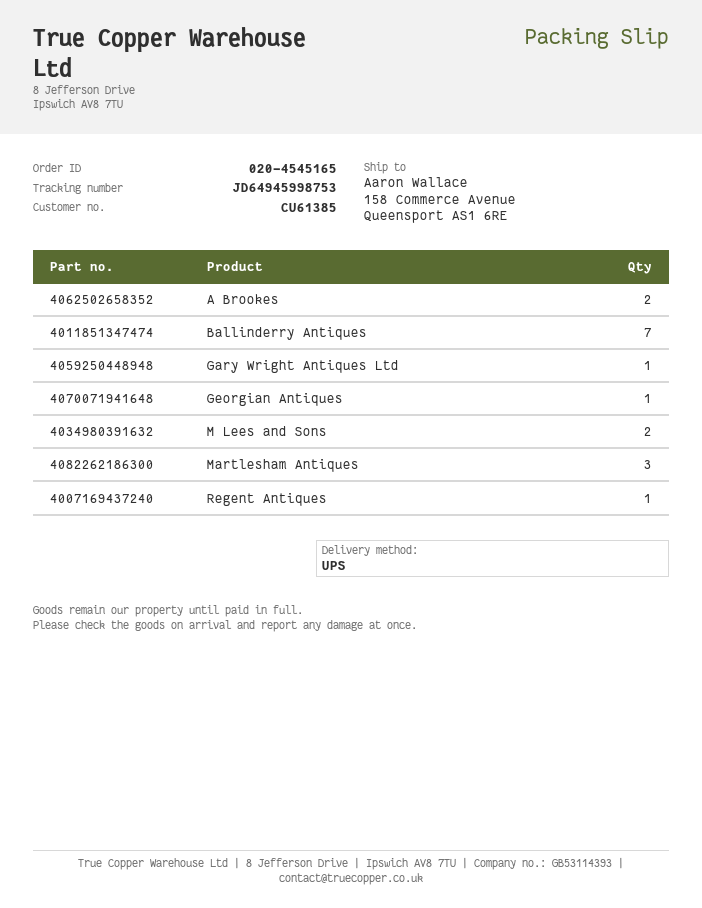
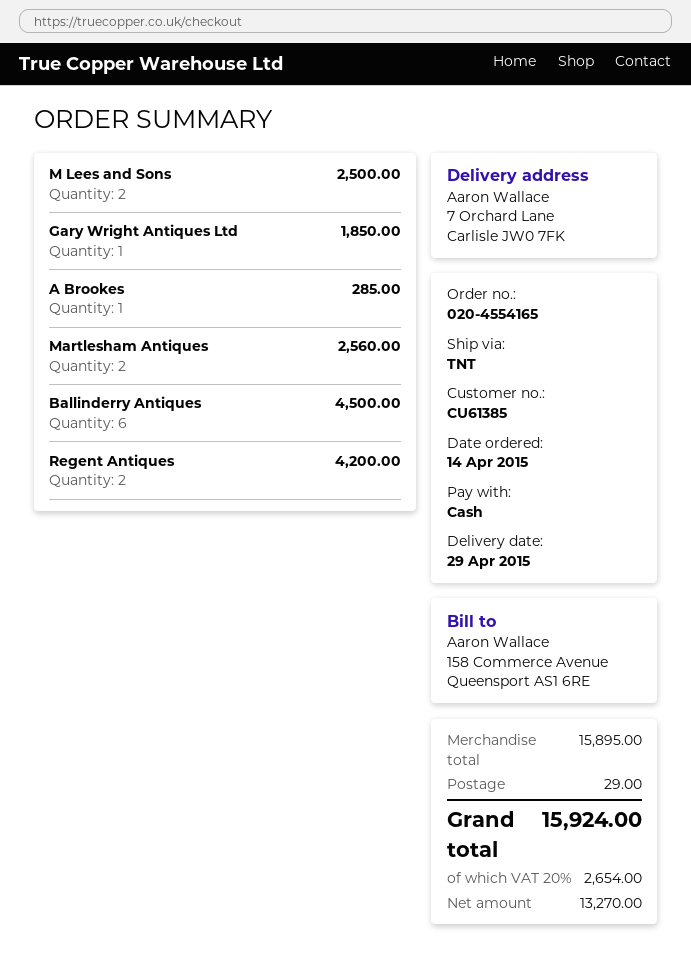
order number: 020-4545165 -> 020-4554165
shipping method: UPS -> TNT
ship to: 158 Commerce Avenue, Queensport AS1 6RE -> 7 Orchard Lane, Carlisle JW0 7FK
A Brookes: 2 -> 1
Ballinderry Antiques: 7 -> 6
Georgian Antiques: 1 -> none
Martlesham Antiques: 3 -> 2
Regent Antiques: 1 -> 2

